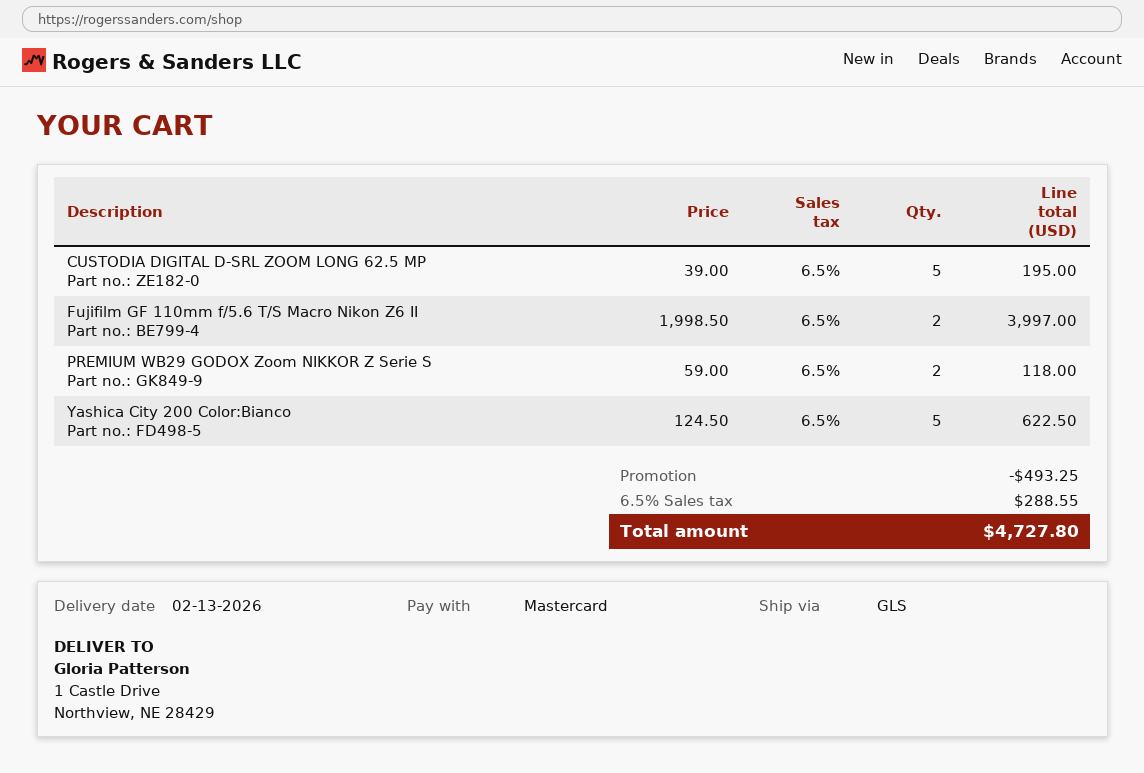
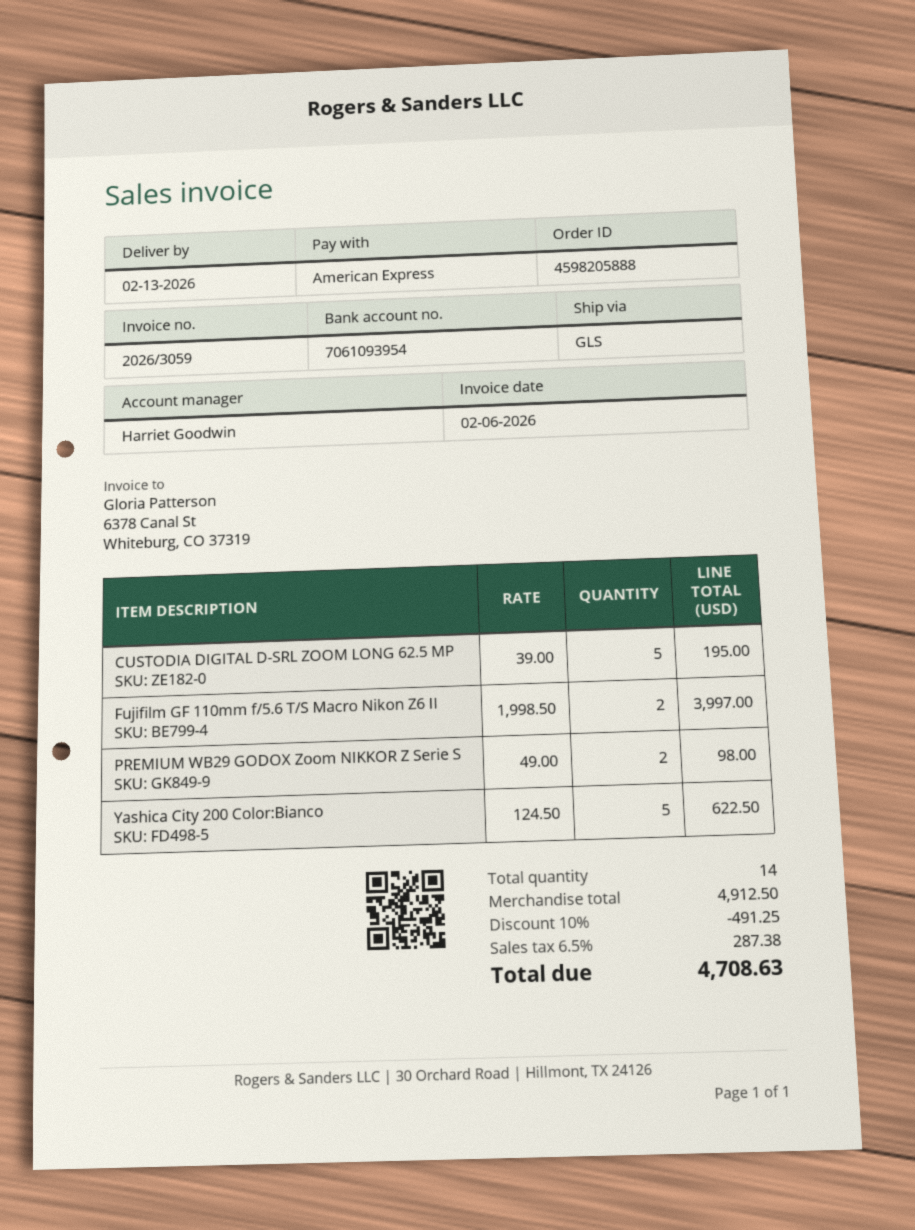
payment method: Mastercard -> American Express
PREMIUM WB29 GODOX Zoom NIKKOR Z Serie S: 2 x 59.00 = 118.00 -> 2 x 49.00 = 98.00
discount: 493.25 -> 491.25
tax: 6.5% = 288.55 -> 6.5% = 287.38
total: 4727.80 -> 4708.63

